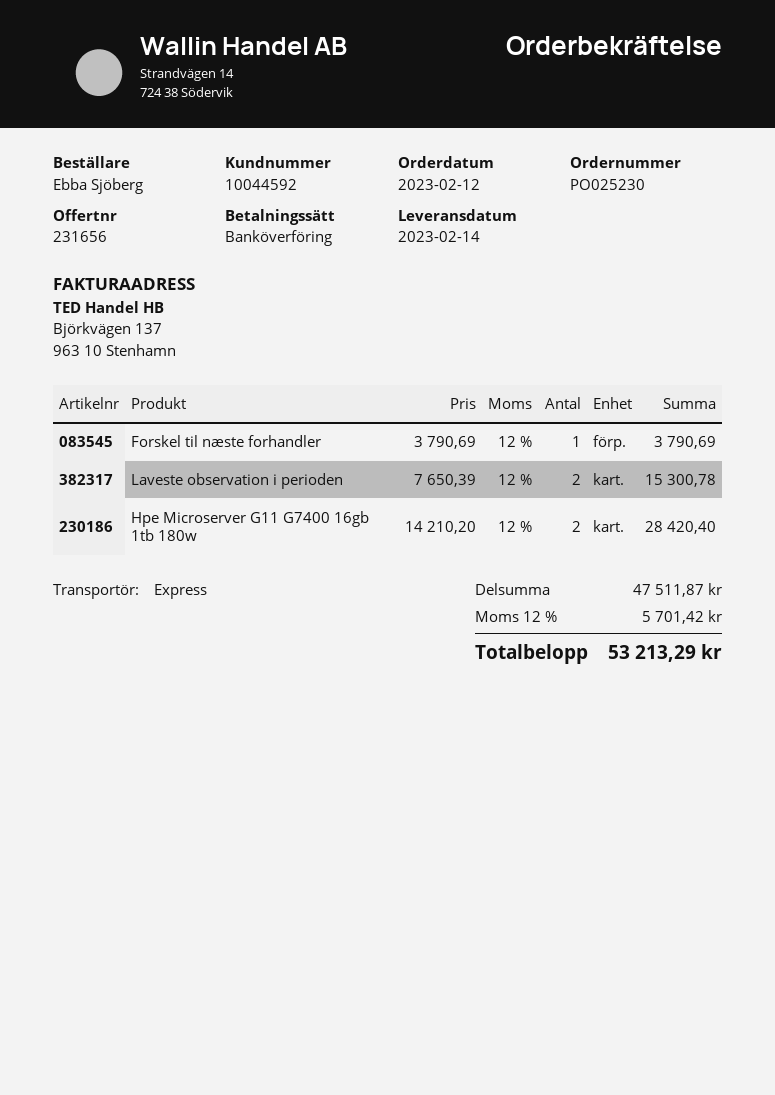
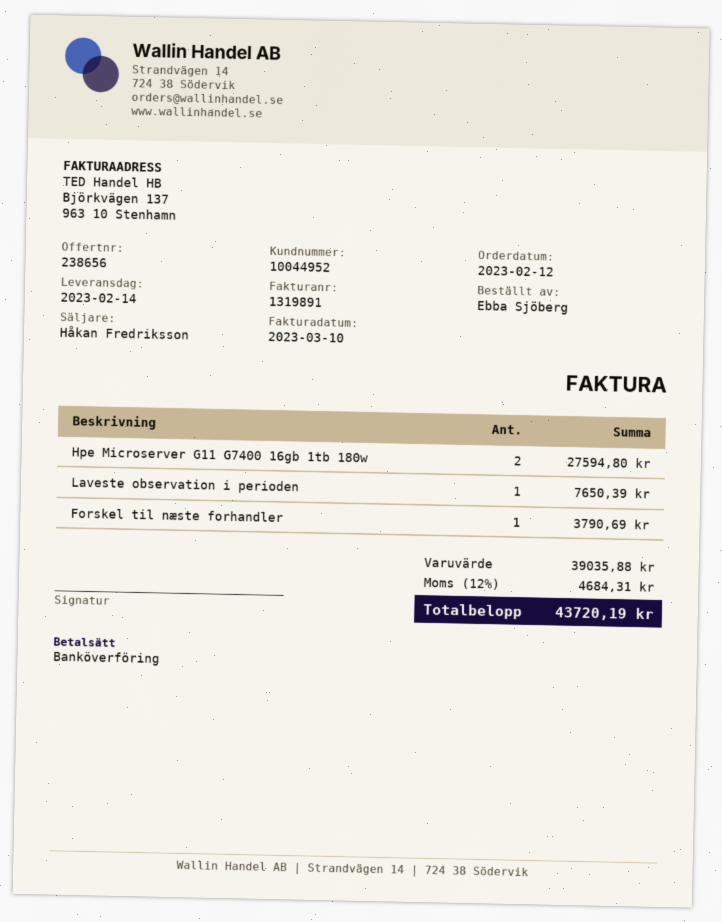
quote number: 231656 -> 238656
customer number: 10044592 -> 10044952
Laveste observation i perioden: 2 for 15300.78 -> 1 for 7650.39
Hpe Microserver G11 G7400 16gb 1tb 180w: 2 for 28420.40 -> 2 for 27594.80
subtotal: 47511.87 -> 39035.88
tax: 12% = 5701.42 -> 12% = 4684.31
total: 53213.29 -> 43720.19

